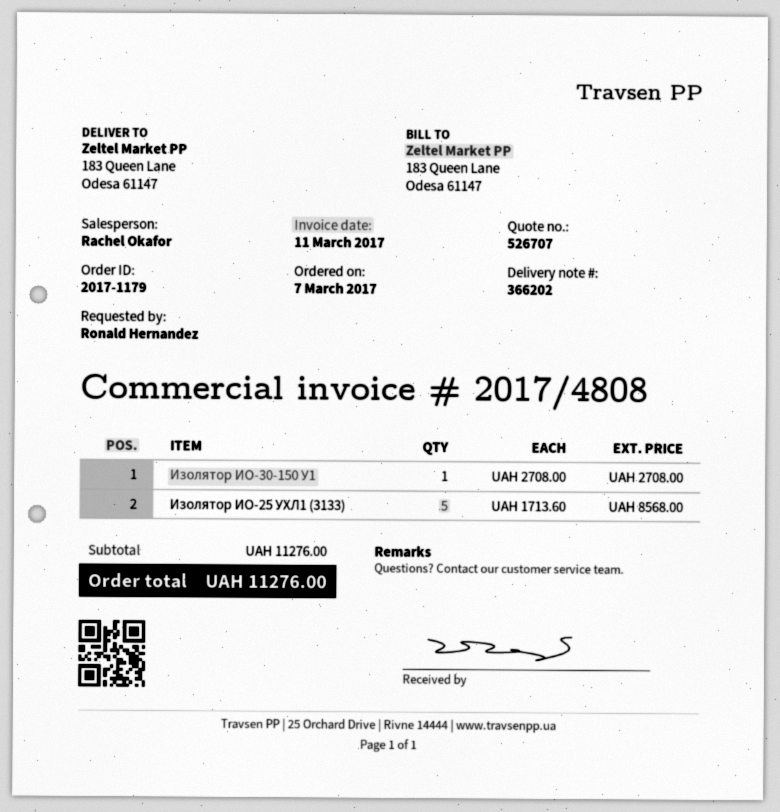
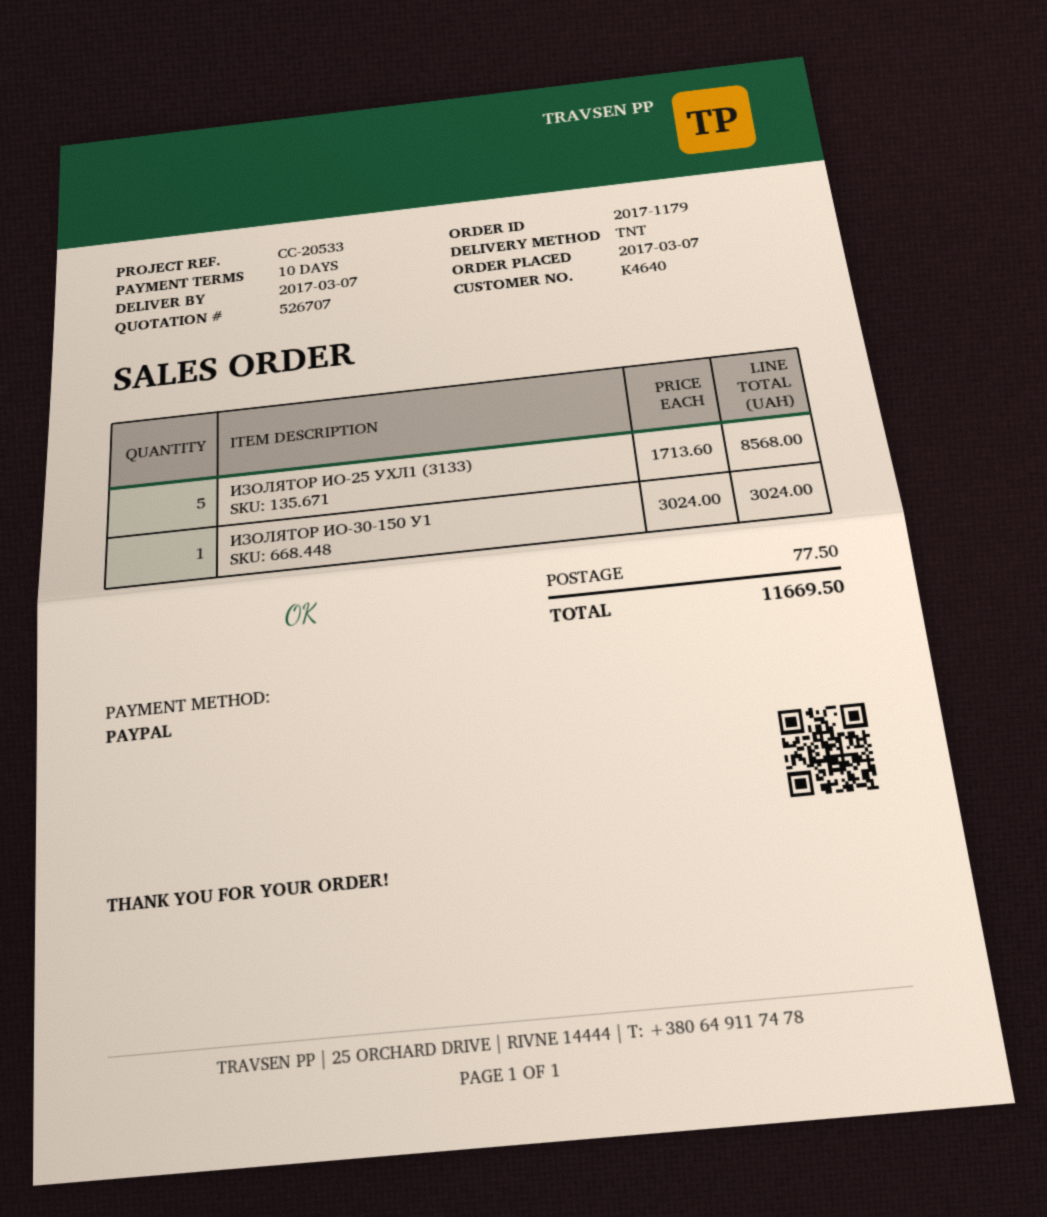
Изолятор ИО-30-150 У1: 1 x 2708.00 = 2708.00 -> 1 x 3024.00 = 3024.00
shipping: none -> 77.50
total: 11276.00 -> 11669.50

